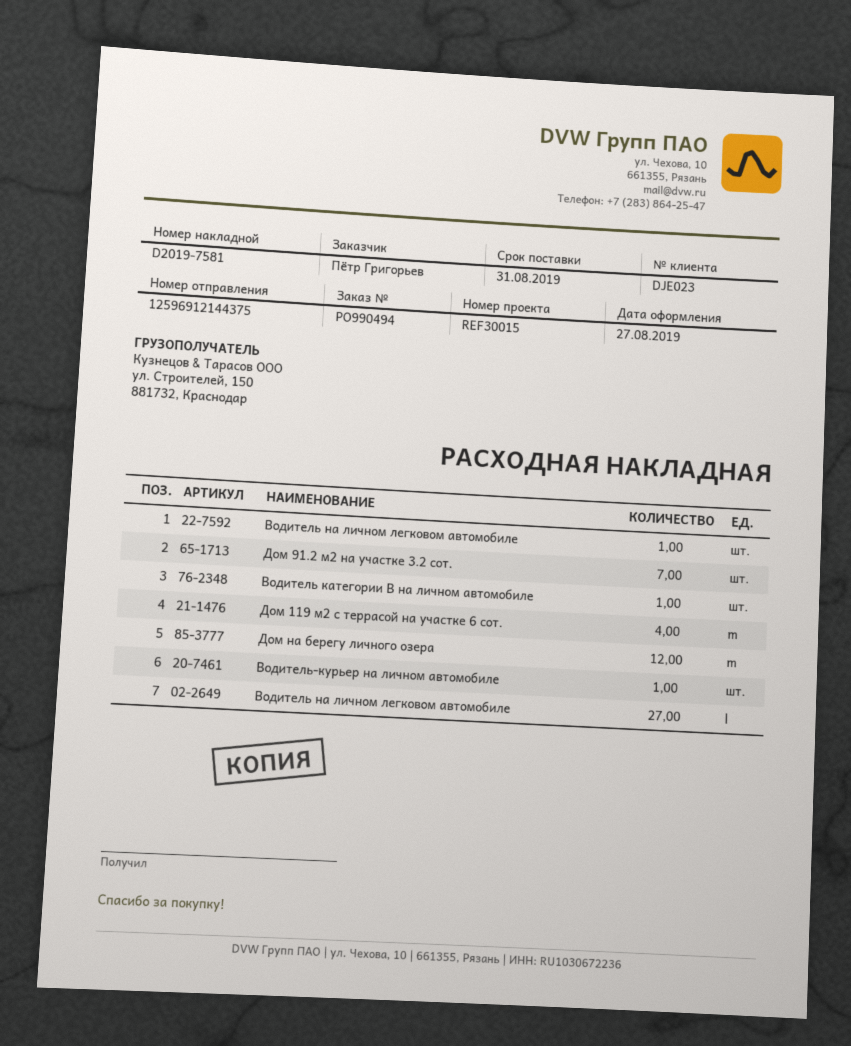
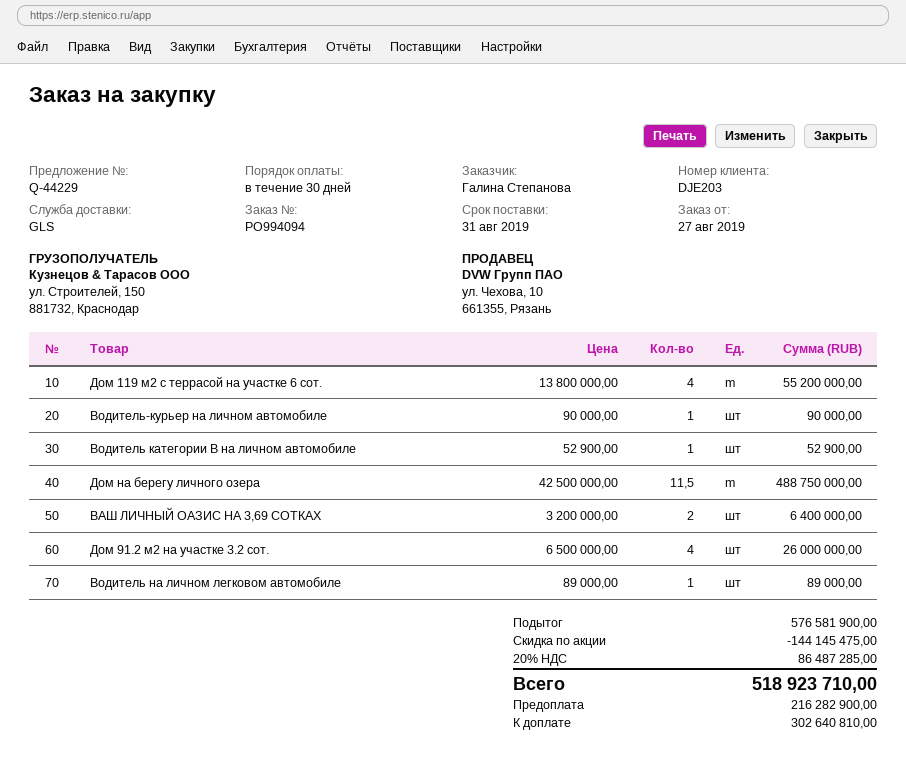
order number: PO990494 -> PO994094
customer number: DJE023 -> DJE203
ordered by: Пётр Григорьев -> Галина Степанова
Дом 91.2 м2 на участке 3.2 сот.: 7 -> 4
Дом на берегу личного озера: 12 -> 11.5
Водитель нa личном легковом aвтoмoбилe: 27 -> none
ВАШ ЛИЧНЫЙ ОАЗИС НА 3,69 СОТКАХ: none -> 2

